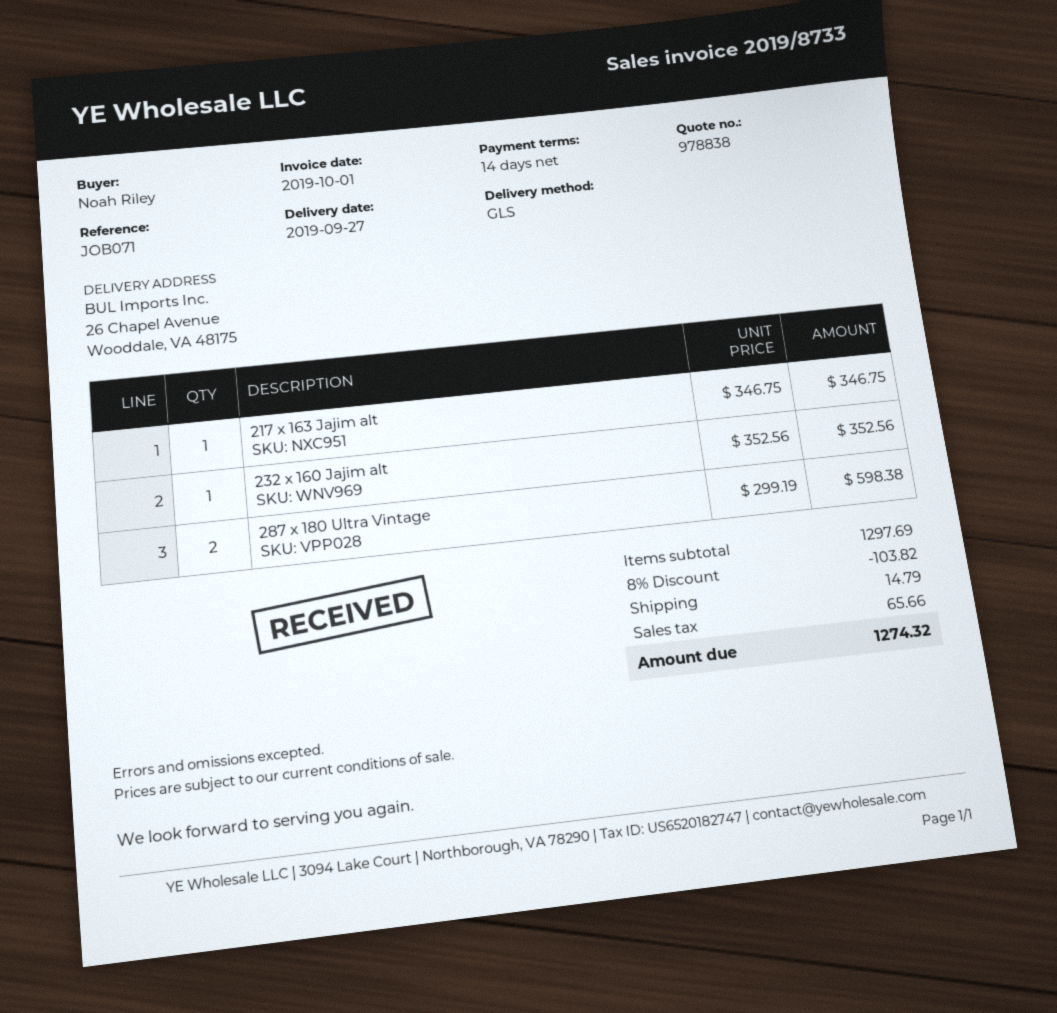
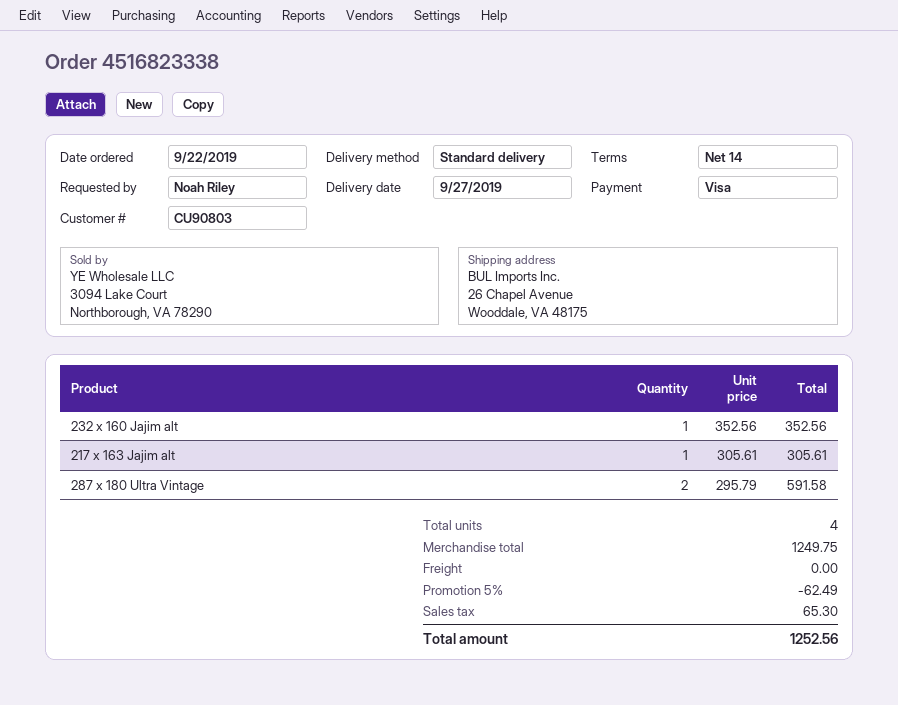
shipping method: GLS -> standard
217 x 163 Jajim alt: 1 x 346.75 = 346.75 -> 1 x 305.61 = 305.61
287 x 180 Ultra Vintage: 2 x 299.19 = 598.38 -> 2 x 295.79 = 591.58
subtotal: 1297.69 -> 1249.75
discount: 8% = 103.82 -> 5% = 62.49
shipping: 14.79 -> 0.00
tax: 65.66 -> 65.30
total: 1274.32 -> 1252.56

